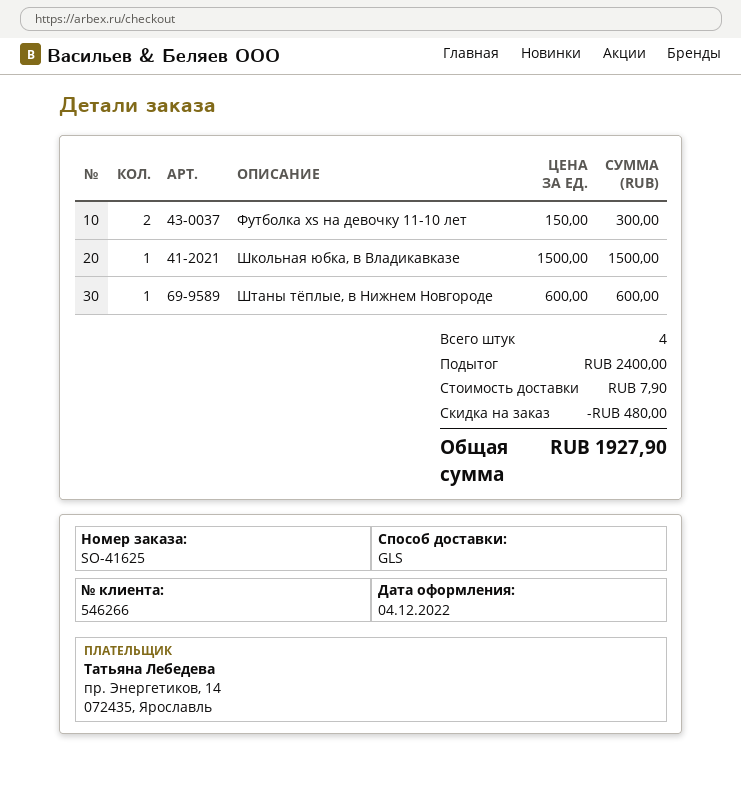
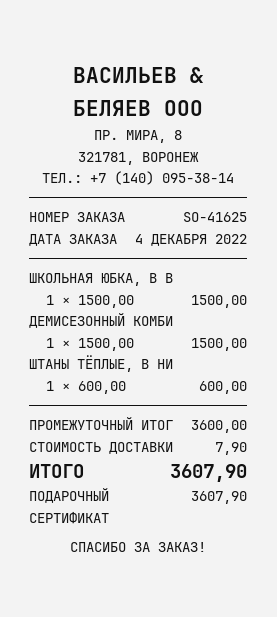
Футболка xs на девочку 11-10 лет: 2 x 150.00 = 300.00 -> none
ДЕМИСЕЗОННЫЙ КОМБИ: none -> 1 x 1500.00 = 1500.00
subtotal: 2400.00 -> 3600.00
discount: 480.00 -> none
total: 1927.90 -> 3607.90

